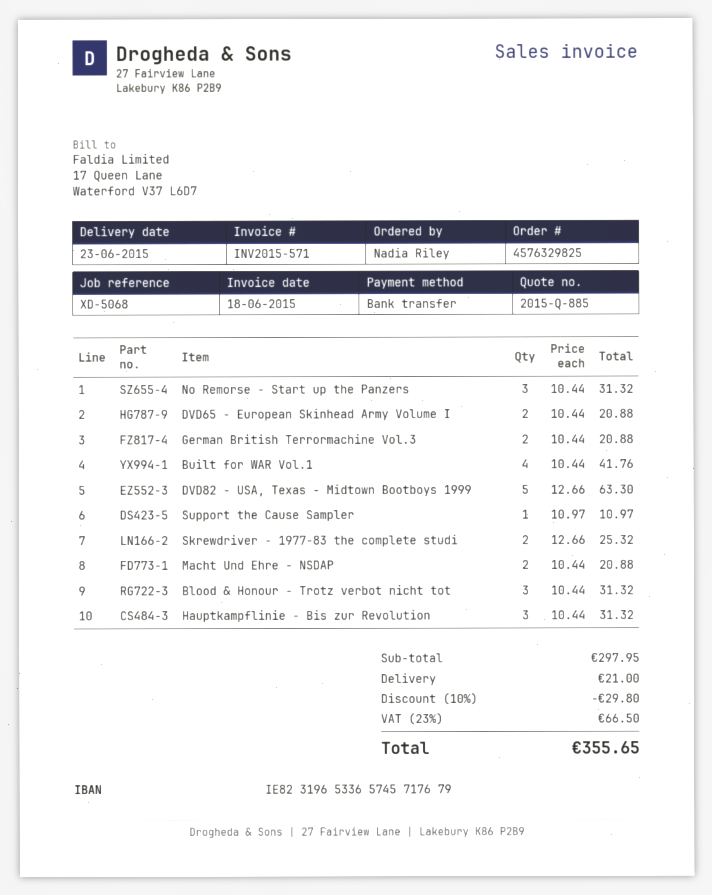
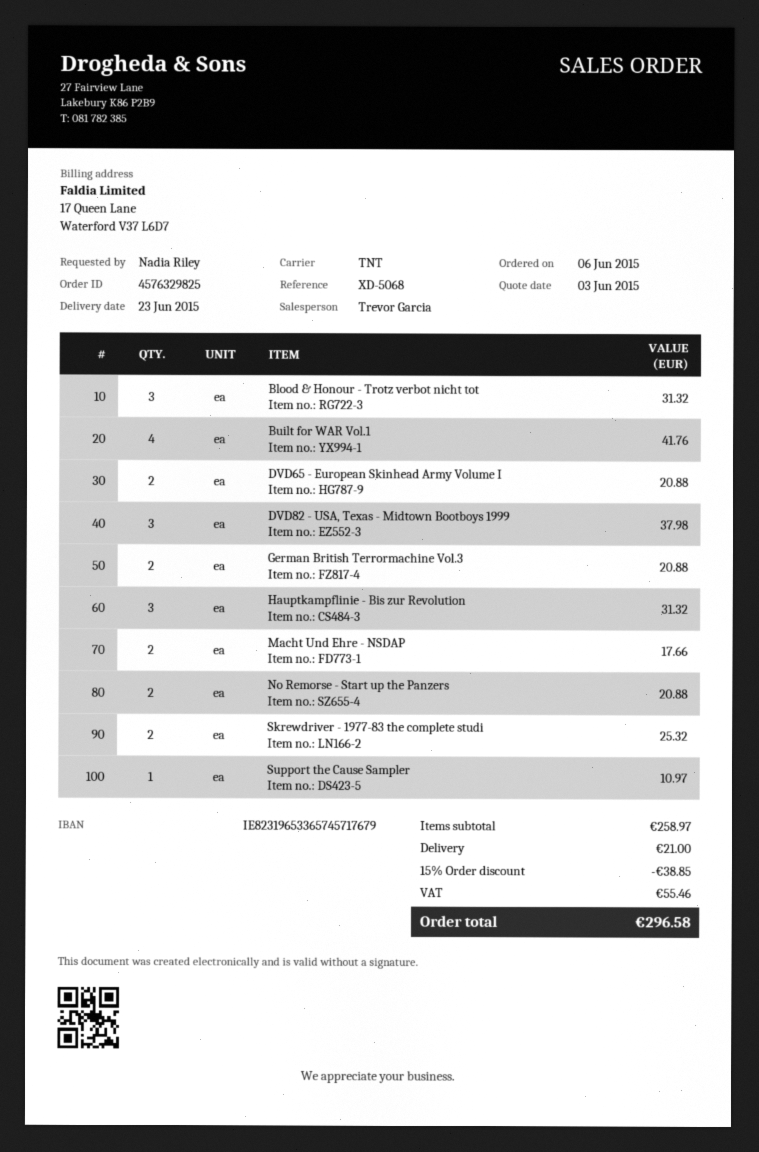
No Remorse - Start up the Panzers: 3 for 31.32 -> 2 for 20.88
DVD82 - USA, Texas - Midtown Bootboys 1999: 5 for 63.30 -> 3 for 37.98
Macht Und Ehre - NSDAP: 2 for 20.88 -> 2 for 17.66
subtotal: 297.95 -> 258.97
discount: 10% = 29.80 -> 15% = 38.85
tax: 66.50 -> 55.46
total: 355.65 -> 296.58

